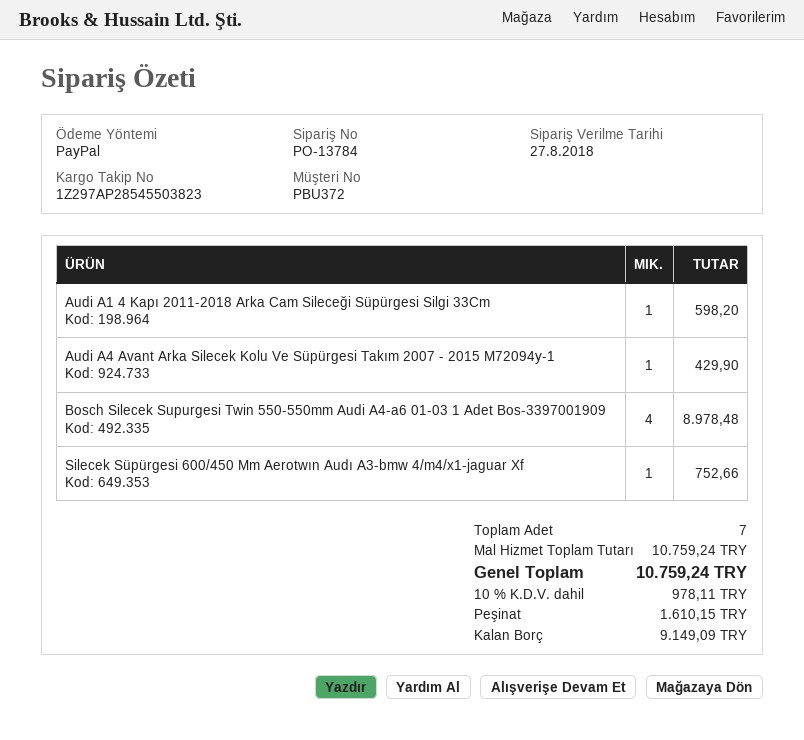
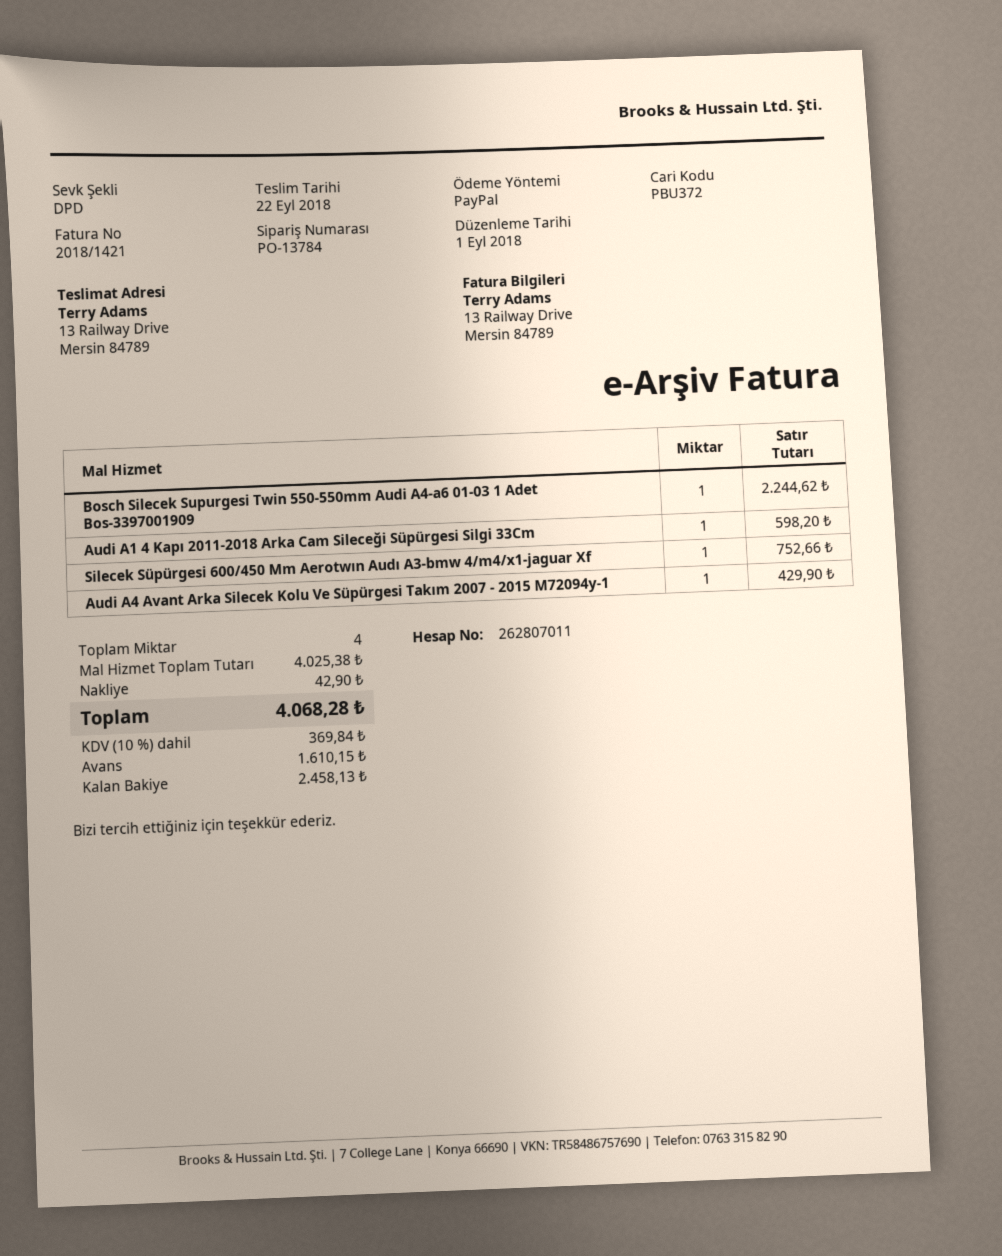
Bosch Silecek Supurgesi Twin 550-550mm Audi A4-a6 01-03 1 Adet Bos-3397001909: 4 for 8978.48 -> 1 for 2244.62
total quantity: 7 -> 4
subtotal: 10759.24 -> 4025.38
shipping: none -> 42.90
tax: 10% = 978.11 -> 10% = 369.84
total: 10759.24 -> 4068.28
balance: 9149.09 -> 2458.13

